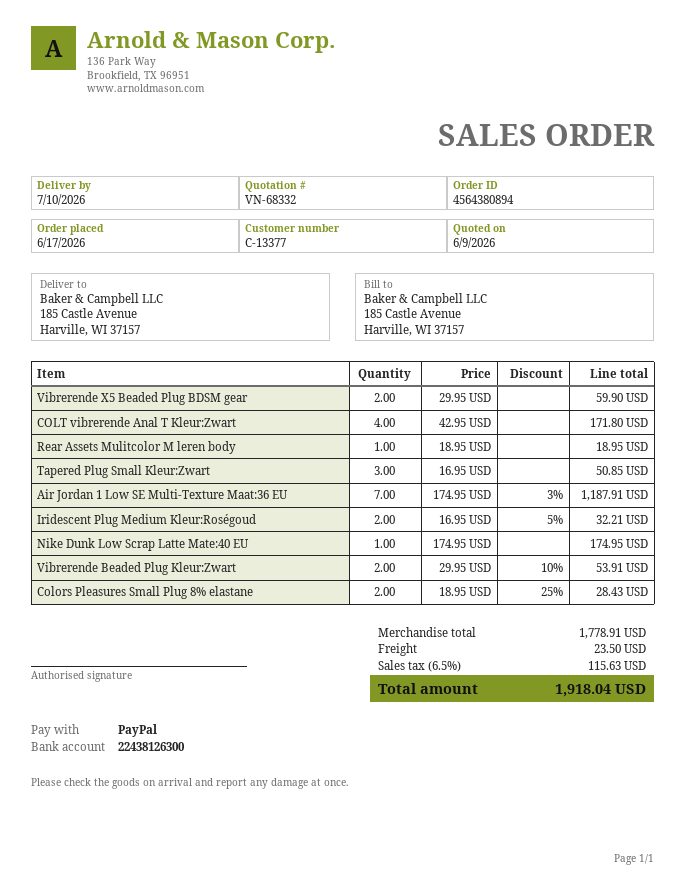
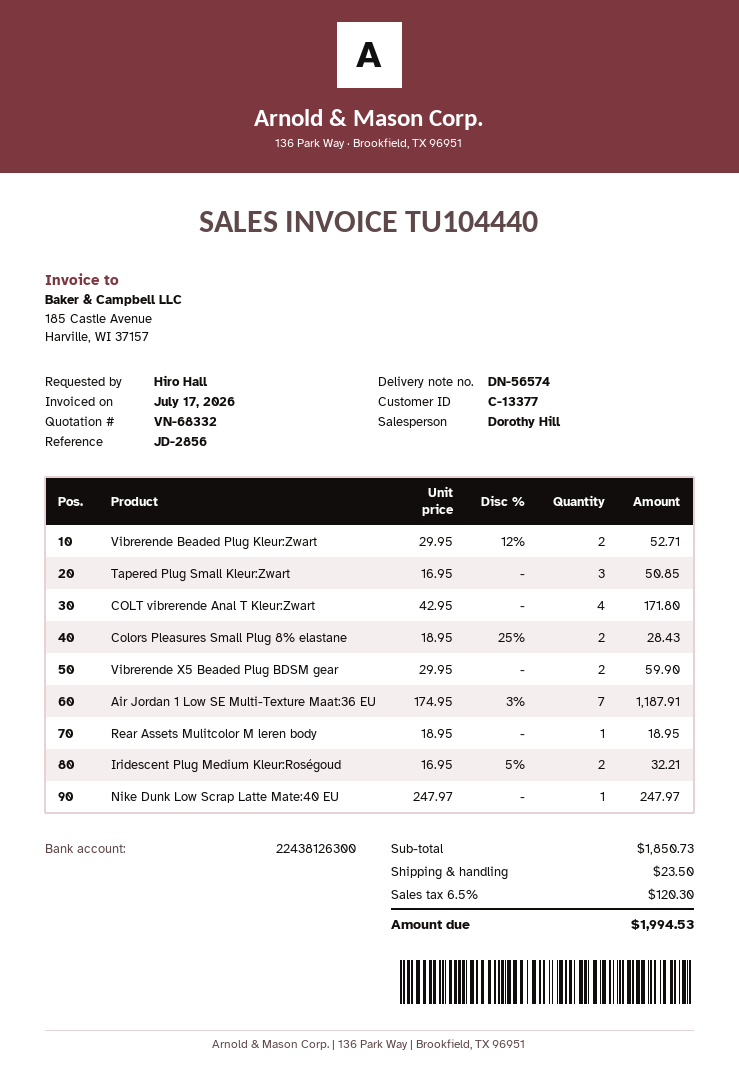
Nike Dunk Low Scrap Latte Mate:40 EU: 1 x 174.95 = 174.95 -> 1 x 247.97 = 247.97
Vibrerende Beaded Plug Kleur:Zwart: 2 x 29.95 - 10% = 53.91 -> 2 x 29.95 - 12% = 52.71
subtotal: 1778.91 -> 1850.73
tax: 6.5% = 115.63 -> 6.5% = 120.30
total: 1918.04 -> 1994.53

